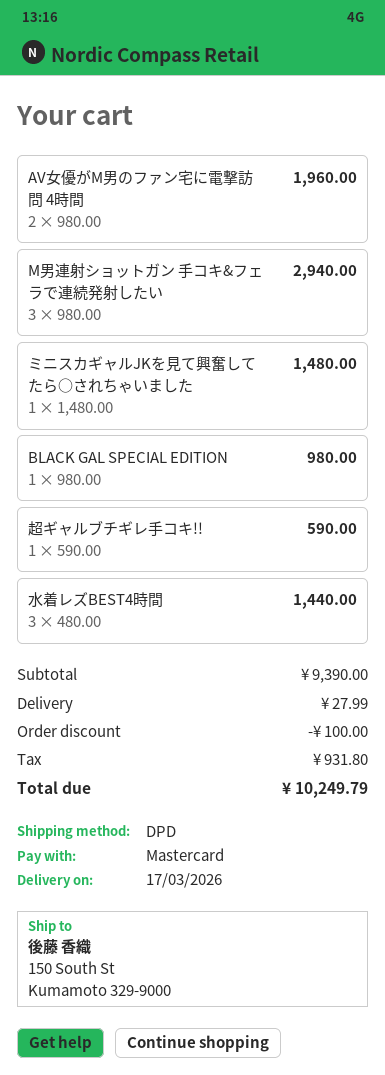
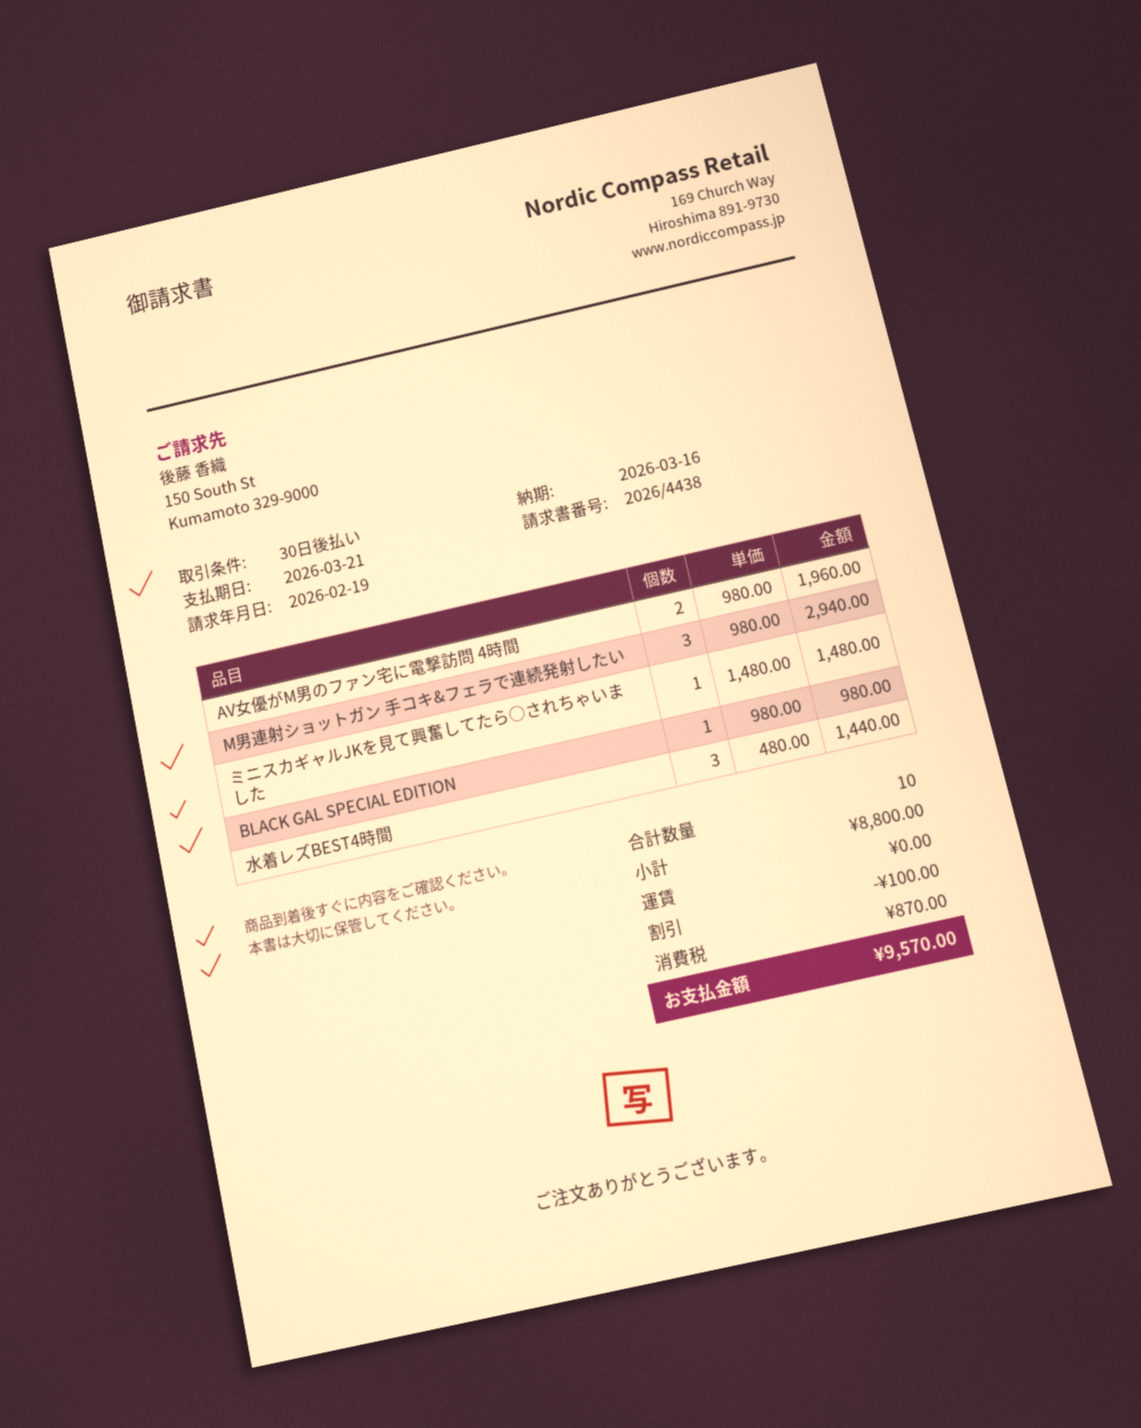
delivery date: 2026-03-17 -> 2026-03-16
超ギャルブチギレ手コキ!!: 1 x 590.00 = 590.00 -> none
subtotal: 9390.00 -> 8800.00
shipping: 27.99 -> 0.00
tax: 931.80 -> 870.00
total: 10249.79 -> 9570.00

